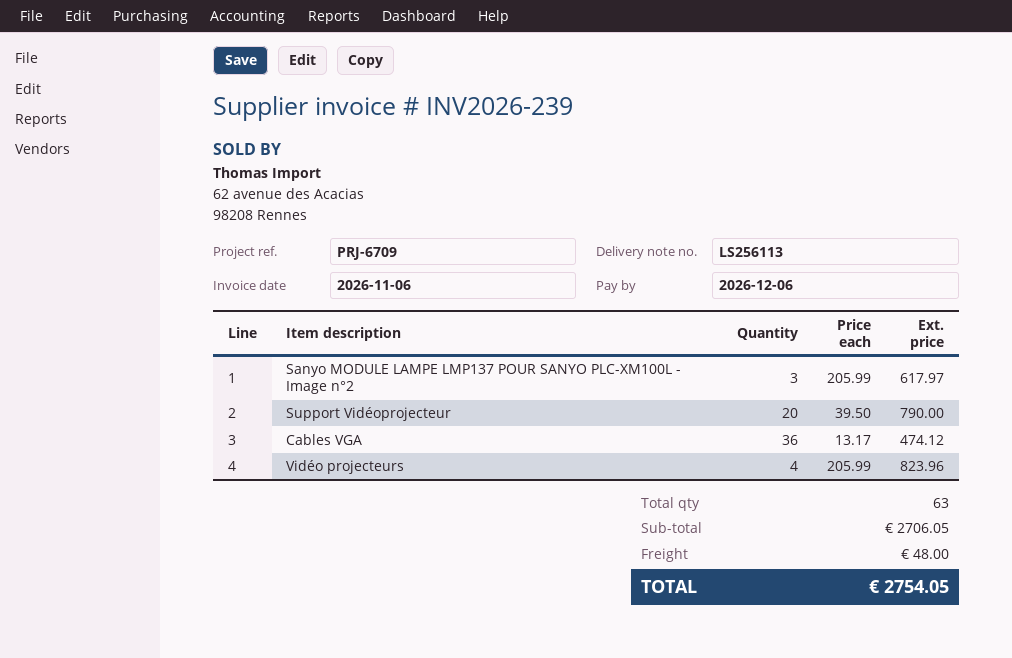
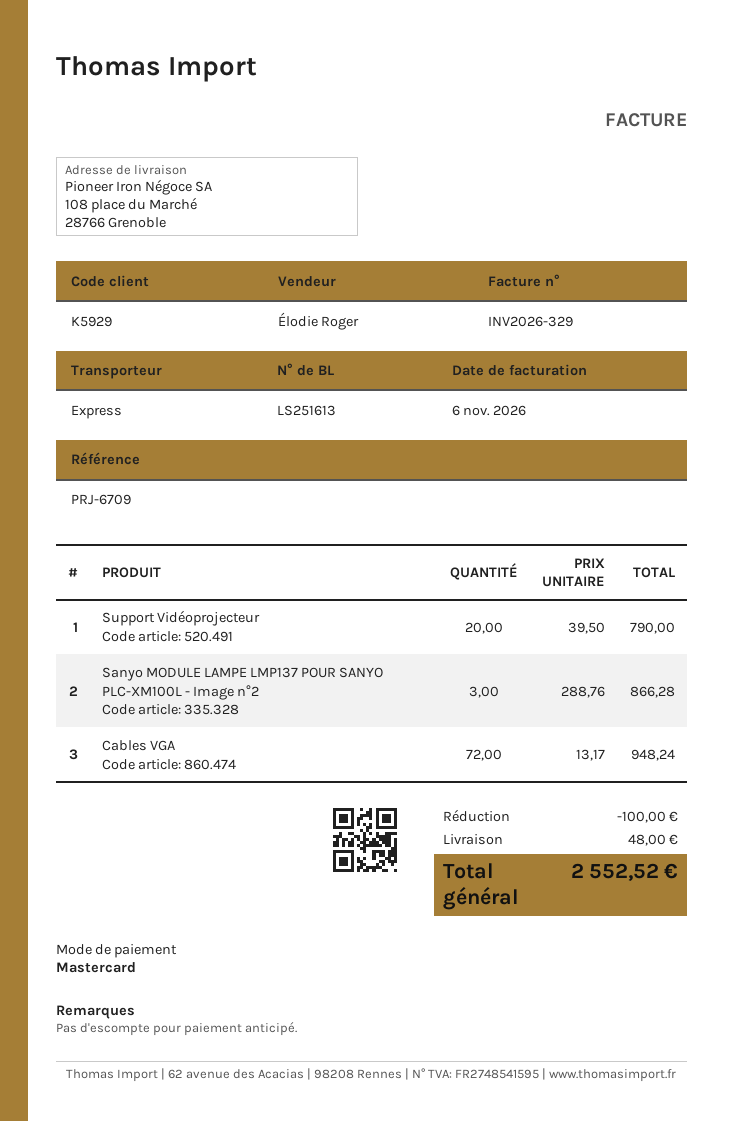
delivery note number: LS256113 -> LS251613
invoice number: INV2026-239 -> INV2026-329
Sanyo MODULE LAMPE LMP137 POUR SANYO PLC-XM100L - Image n°2: 3 x 205.99 = 617.97 -> 3 x 288.76 = 866.28
Cables VGA: 36 x 13.17 = 474.12 -> 72 x 13.17 = 948.24
Vidéo projecteurs: 4 x 205.99 = 823.96 -> none
discount: none -> 100.00
total: 2754.05 -> 2552.52

